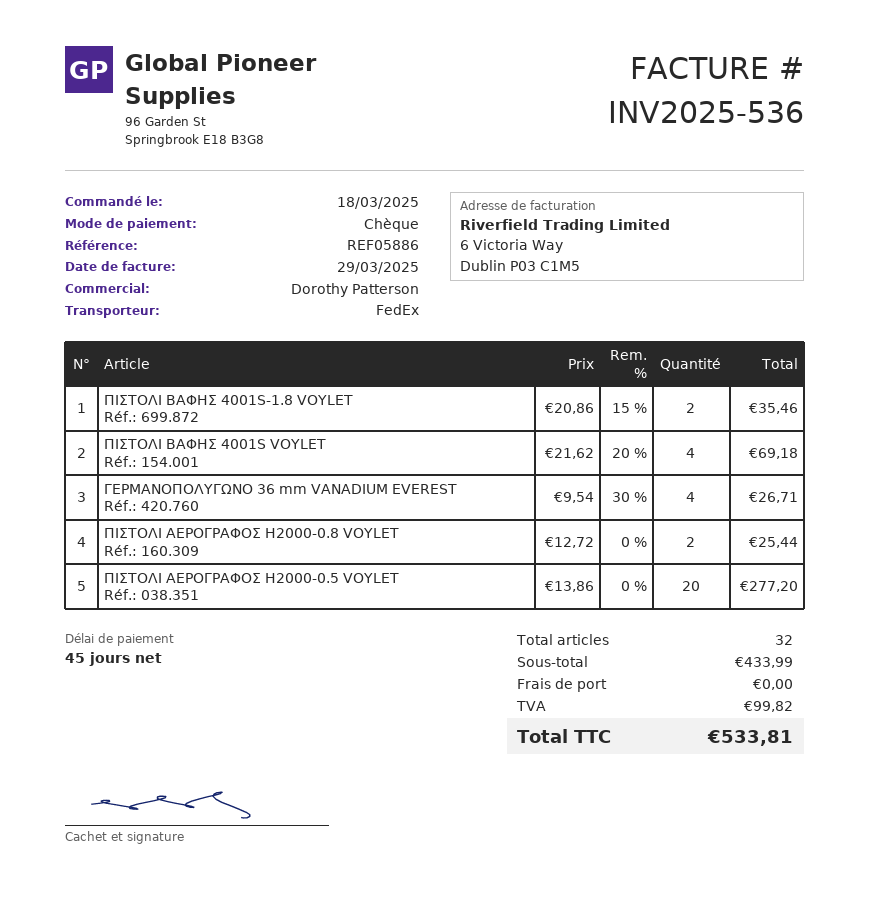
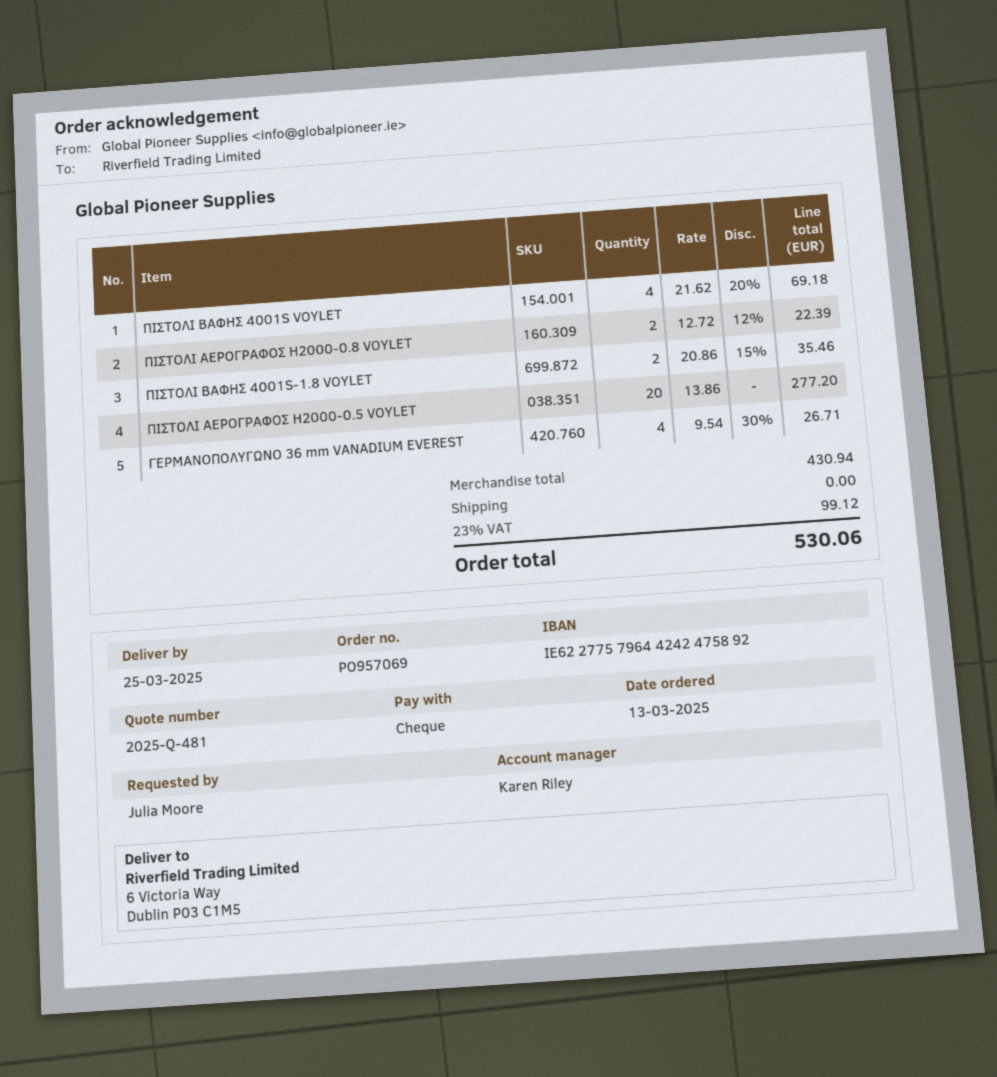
order date: 2025-03-18 -> 2025-03-13
sales rep: Dorothy Patterson -> Karen Riley
ΠΙΣΤΟΛΙ ΑΕΡΟΓΡΑΦΟΣ Η2000-0.8 VOYLET: 2 x 12.72 = 25.44 -> 2 x 12.72 - 12% = 22.39
subtotal: 433.99 -> 430.94
tax: 99.82 -> 99.12
total: 533.81 -> 530.06

